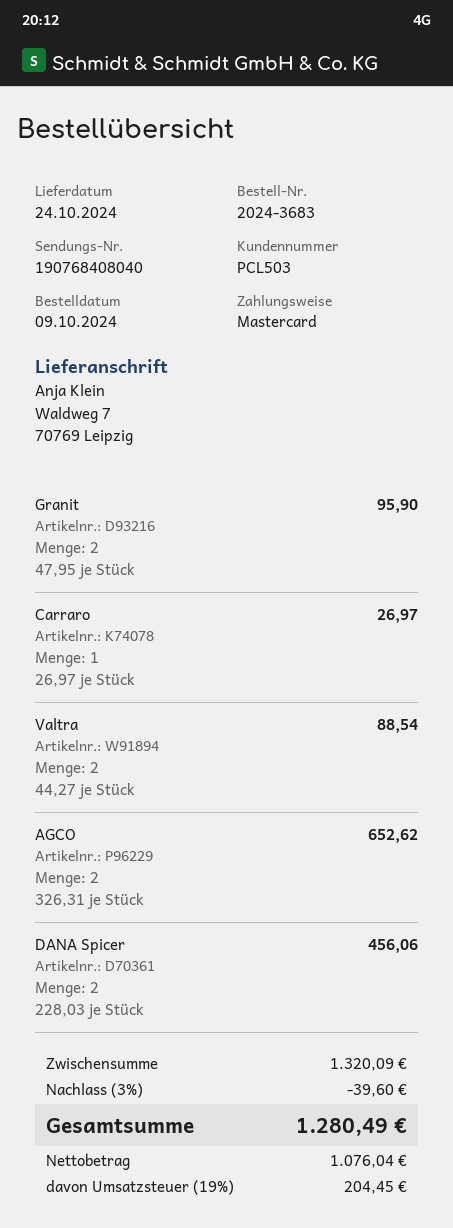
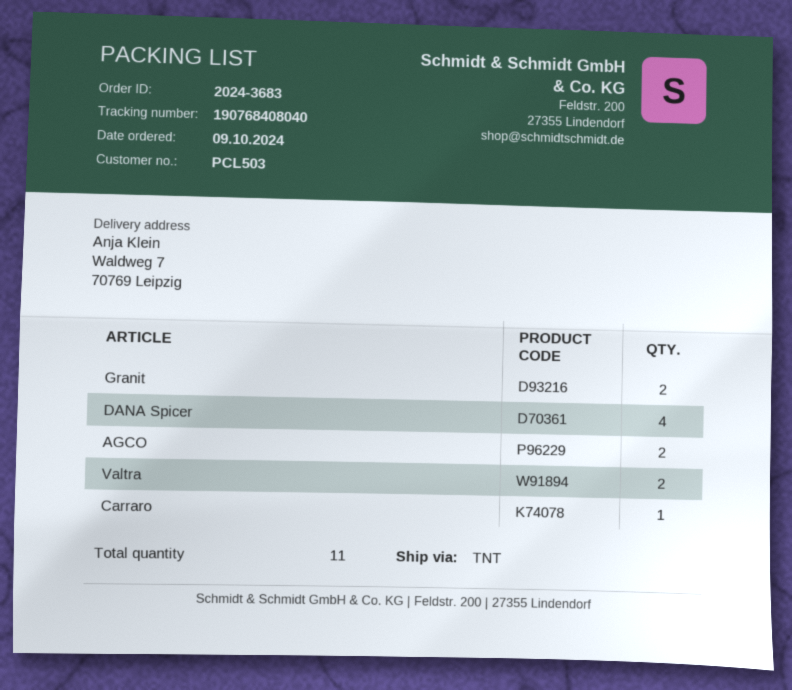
DANA Spicer: 2 -> 4

